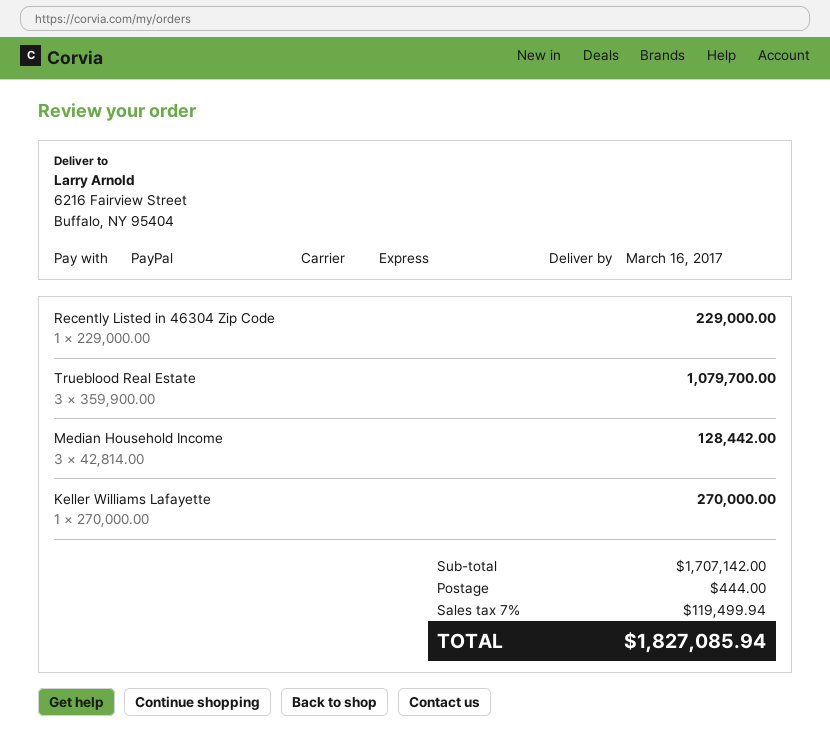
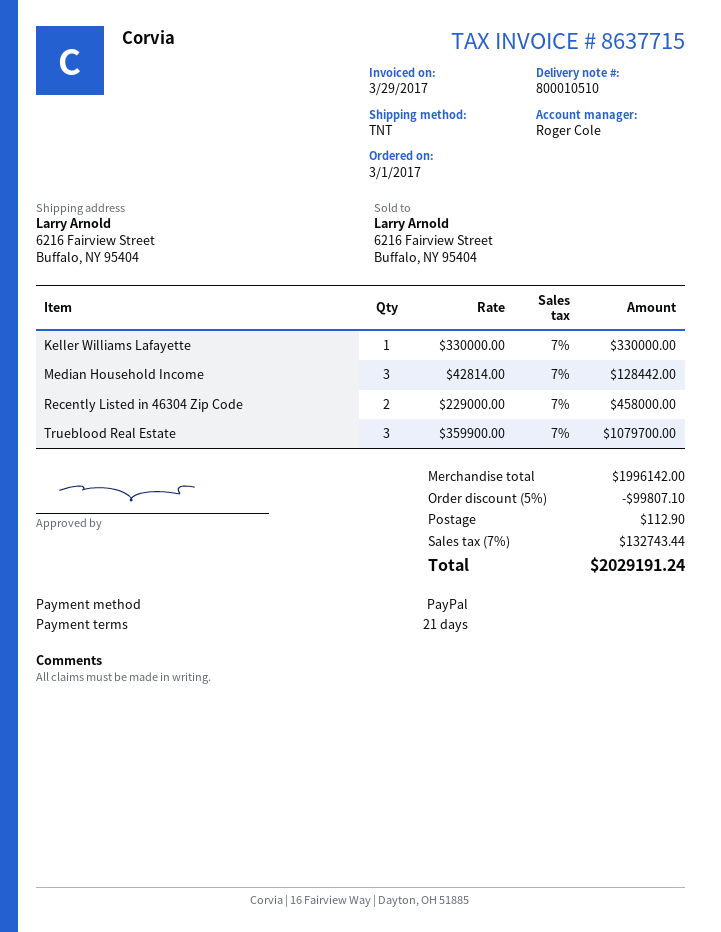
shipping method: express -> TNT
Recently Listed in 46304 Zip Code: 1 x 229000.00 = 229000.00 -> 2 x 229000.00 = 458000.00
Keller Williams Lafayette: 1 x 270000.00 = 270000.00 -> 1 x 330000.00 = 330000.00
subtotal: 1707142.00 -> 1996142.00
discount: none -> 5% = 99807.10
shipping: 444.00 -> 112.90
tax: 7% = 119499.94 -> 7% = 132743.44
total: 1827085.94 -> 2029191.24

